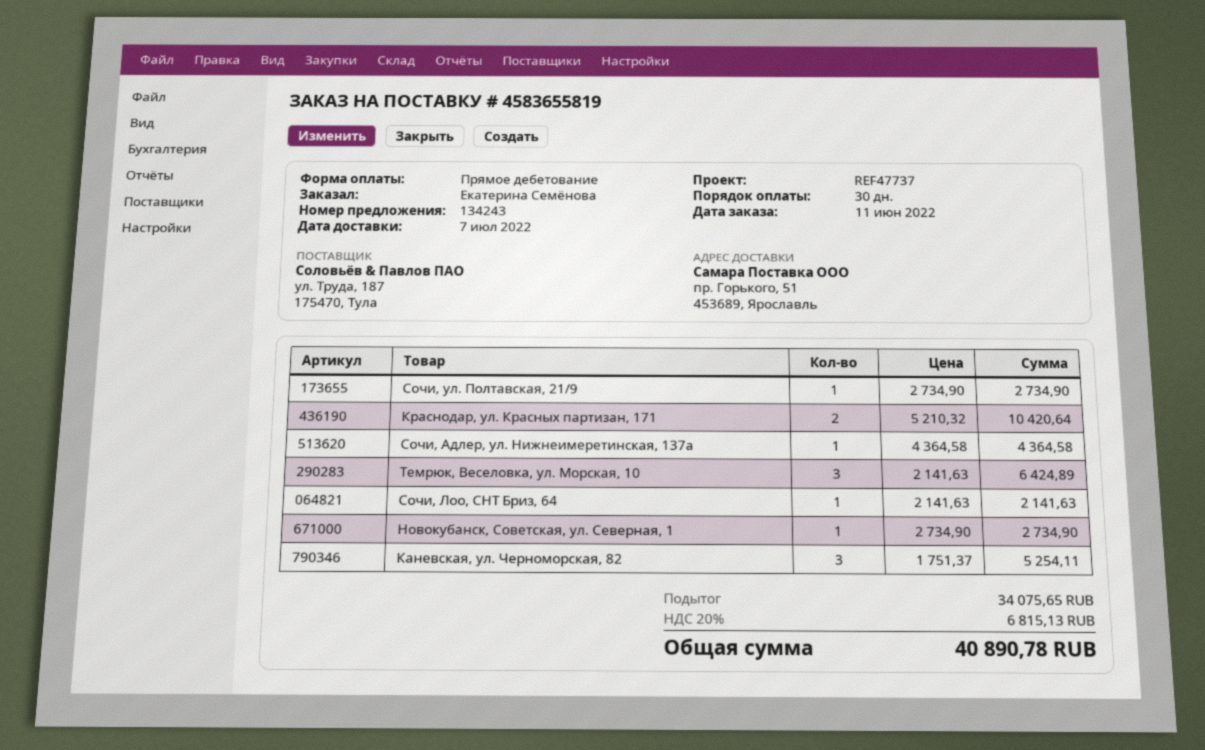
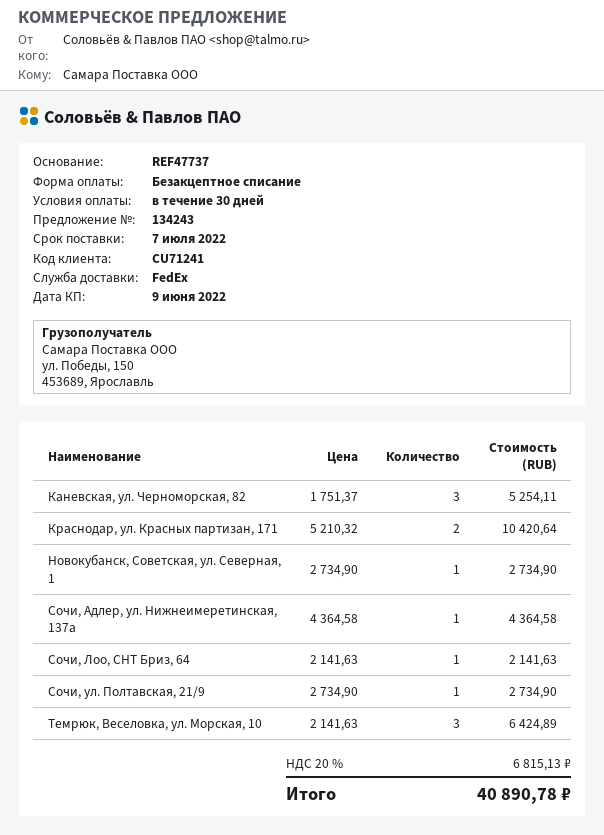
ship to: пр. Горького, 51, 453689, Ярославль -> ул. Победы, 150, 453689, Ярославль

